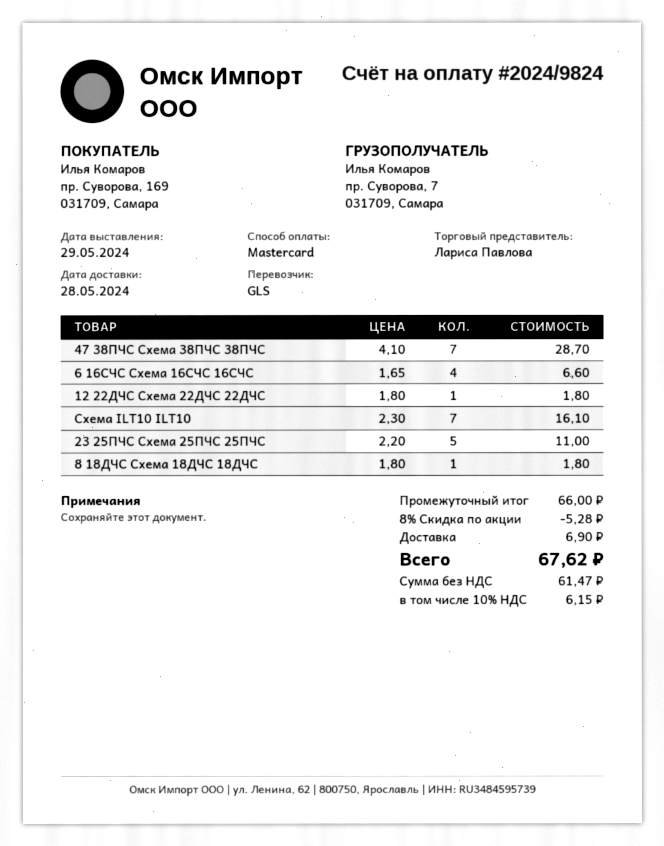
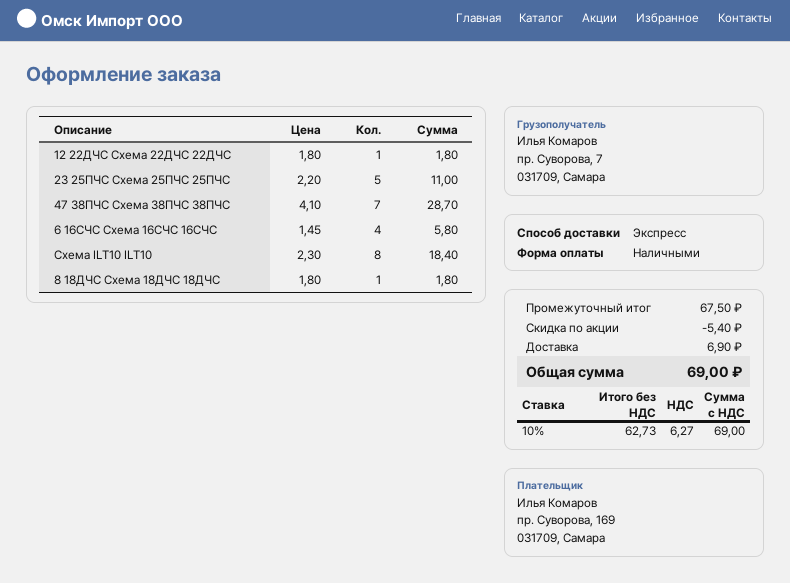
payment method: Mastercard -> cash
shipping method: GLS -> express
6 16СЧС Схема 16СЧС 16СЧС: 4 x 1.65 = 6.60 -> 4 x 1.45 = 5.80
Схема ILT10 ILT10: 7 x 2.30 = 16.10 -> 8 x 2.30 = 18.40
subtotal: 66.00 -> 67.50
discount: 5.28 -> 5.40
net: 61.47 -> 62.73
tax: 10% = 6.15 -> 10% = 6.27
total: 67.62 -> 69.00

